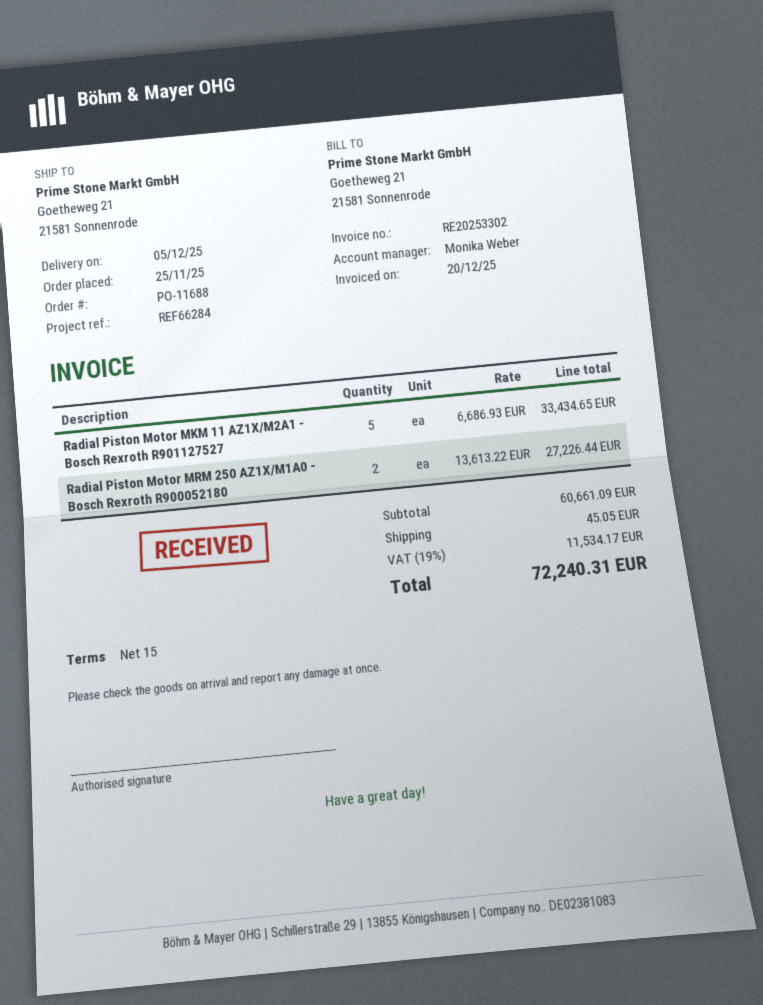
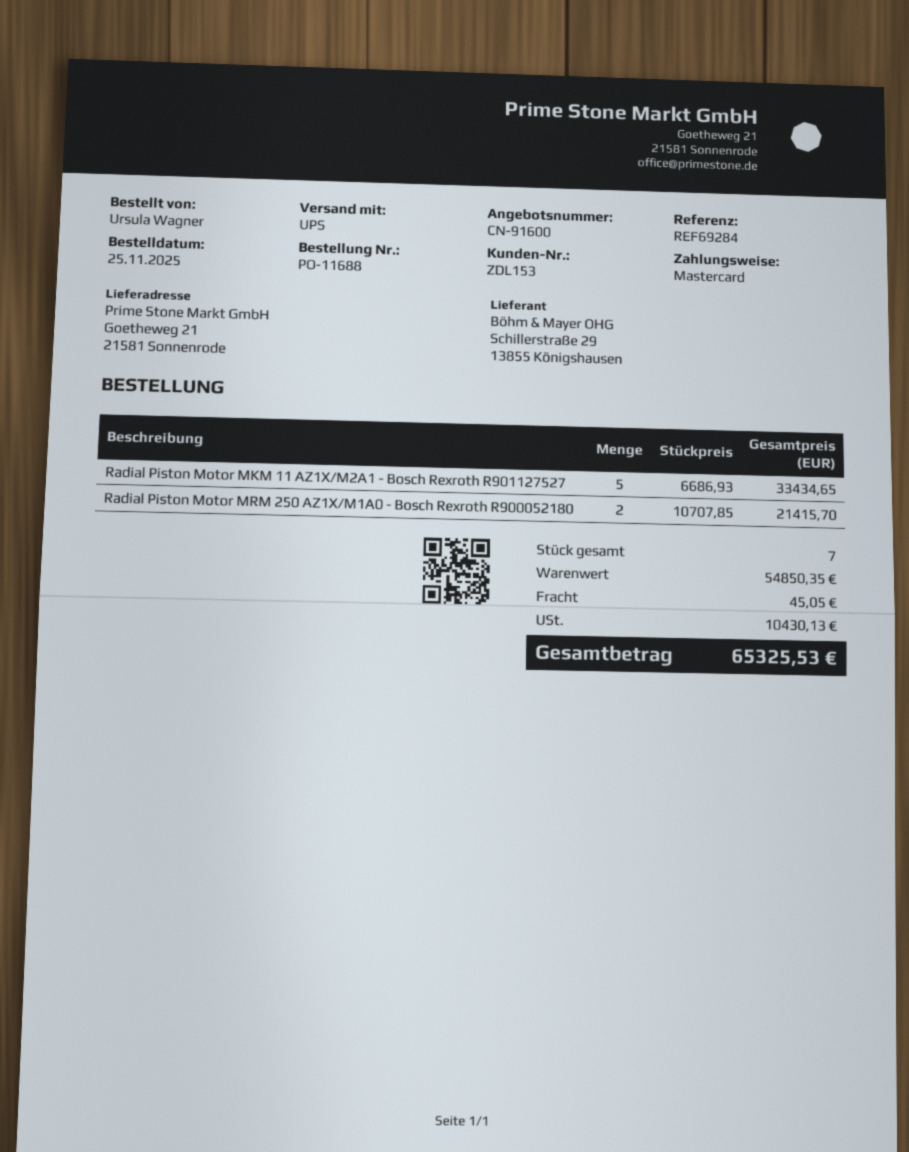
reference: REF66284 -> REF69284
Radial Piston Motor MRM 250 AZ1X/M1A0 - Bosch Rexroth R900052180: 2 x 13613.22 = 27226.44 -> 2 x 10707.85 = 21415.70
subtotal: 60661.09 -> 54850.35
tax: 11534.17 -> 10430.13
total: 72240.31 -> 65325.53

